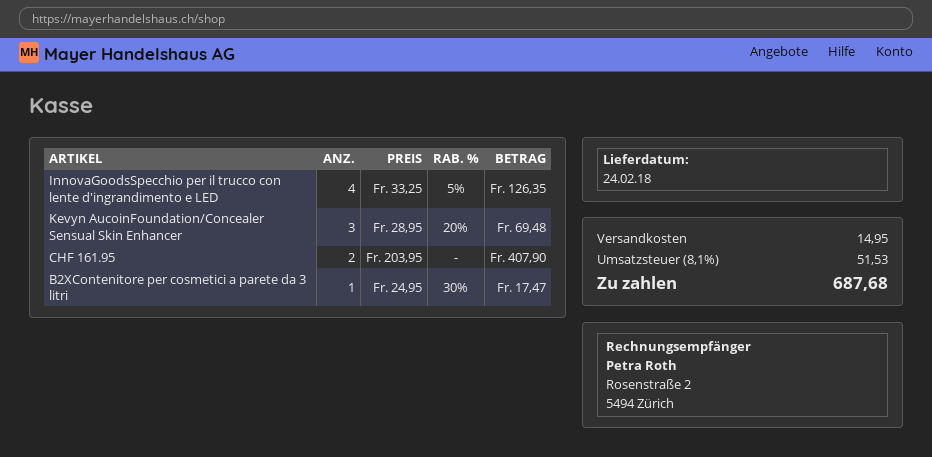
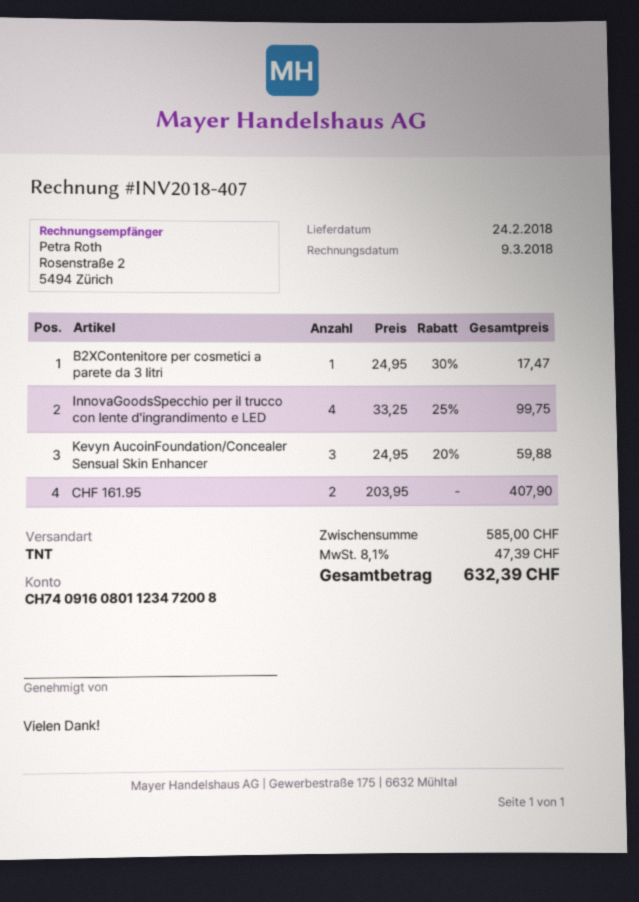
InnovaGoodsSpecchio per il trucco con lente d'ingrandimento e LED: 4 x 33.25 - 5% = 126.35 -> 4 x 33.25 - 25% = 99.75
Kevyn AucoinFoundation/Concealer Sensual Skin Enhancer: 3 x 28.95 - 20% = 69.48 -> 3 x 24.95 - 20% = 59.88
shipping: 14.95 -> none
tax: 8.1% = 51.53 -> 8.1% = 47.39
total: 687.68 -> 632.39

